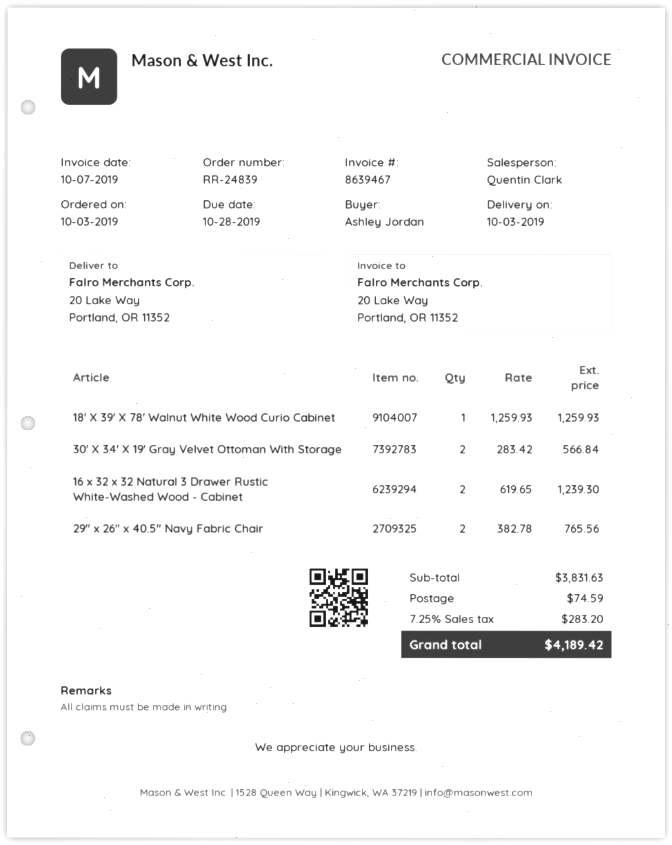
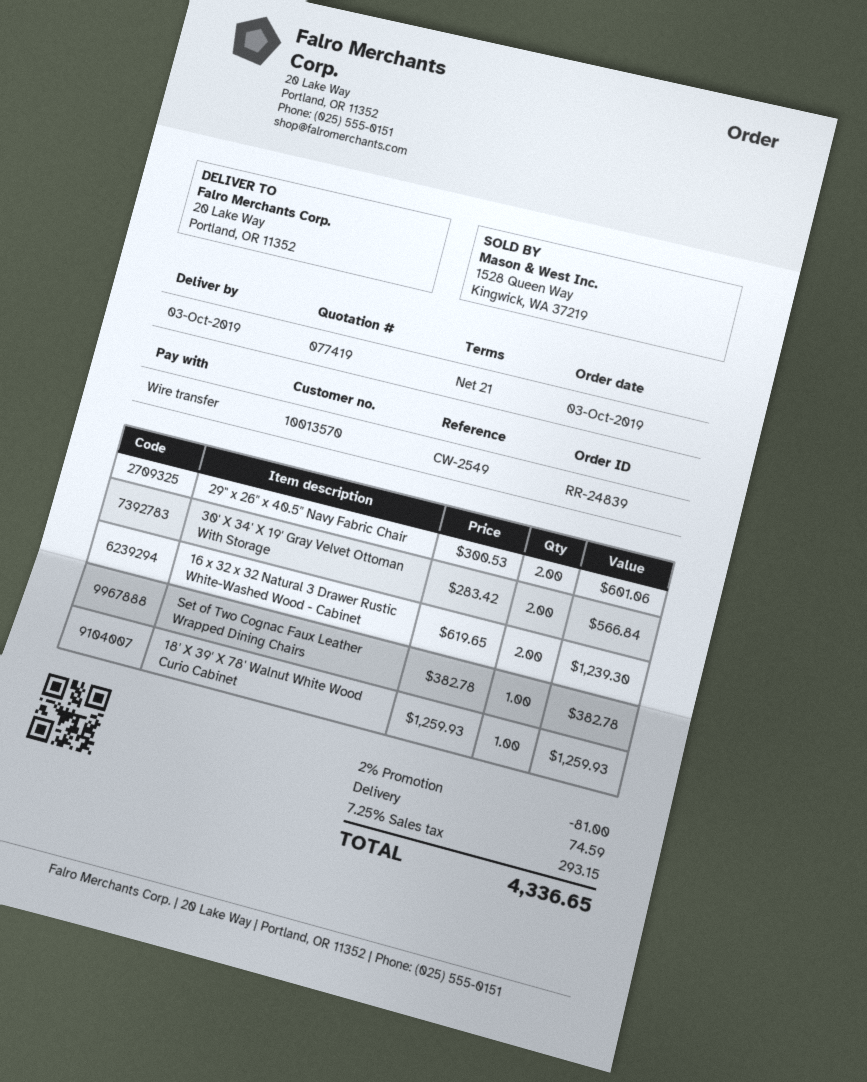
29" x 26" x 40.5" Navy Fabric Chair: 2 x 382.78 = 765.56 -> 2 x 300.53 = 601.06
Set of Two Cognac Faux Leather Wrapped Dining Chairs: none -> 1 x 382.78 = 382.78
discount: none -> 2% = 81.00
tax: 7.25% = 283.20 -> 7.25% = 293.15
total: 4189.42 -> 4336.65

